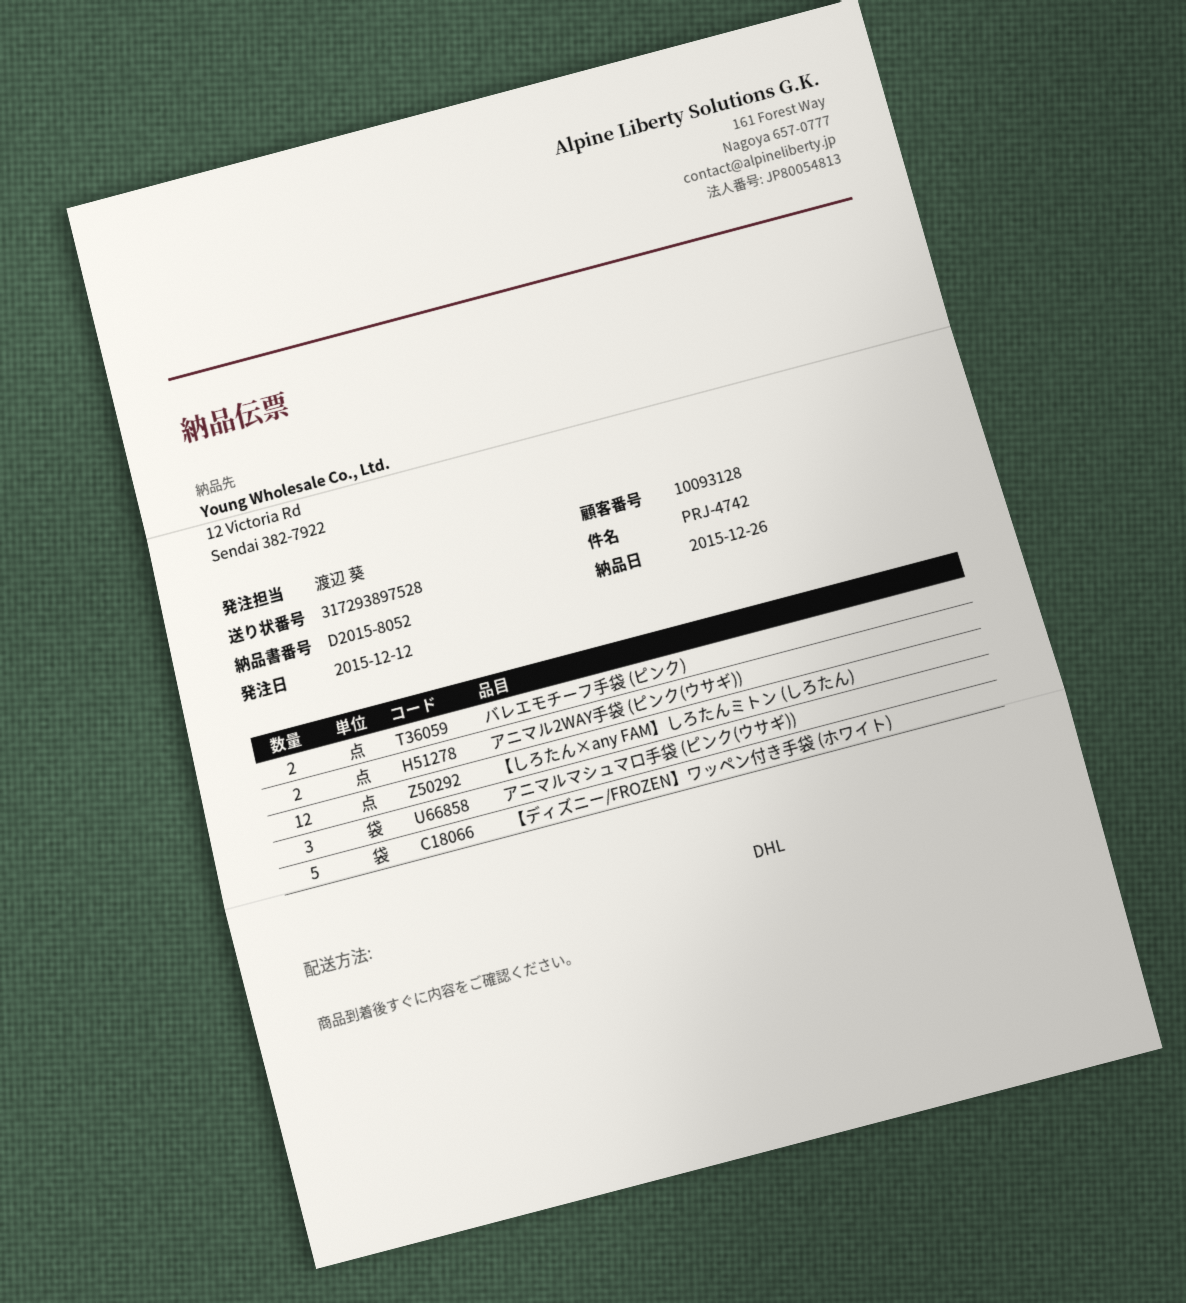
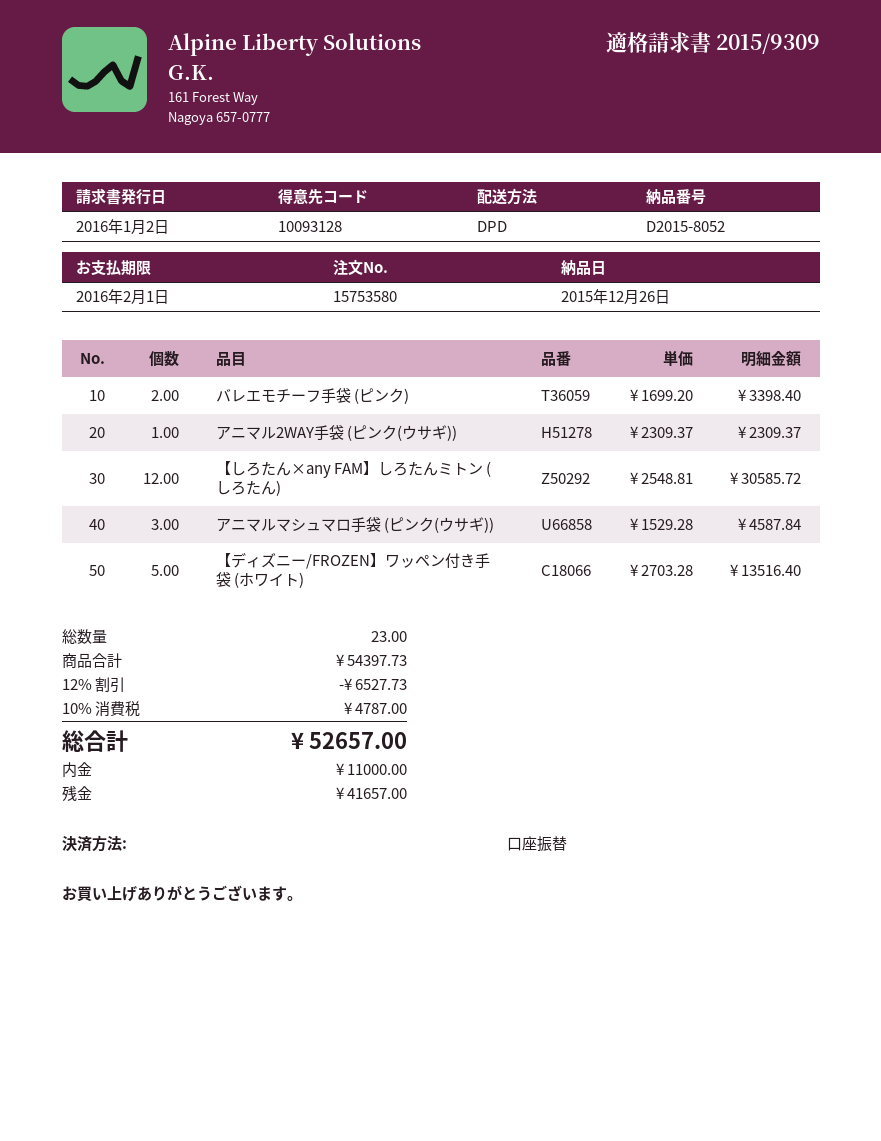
shipping method: DHL -> DPD
アニマル2WAY手袋 (ピンク(ウサギ)): 2 -> 1

